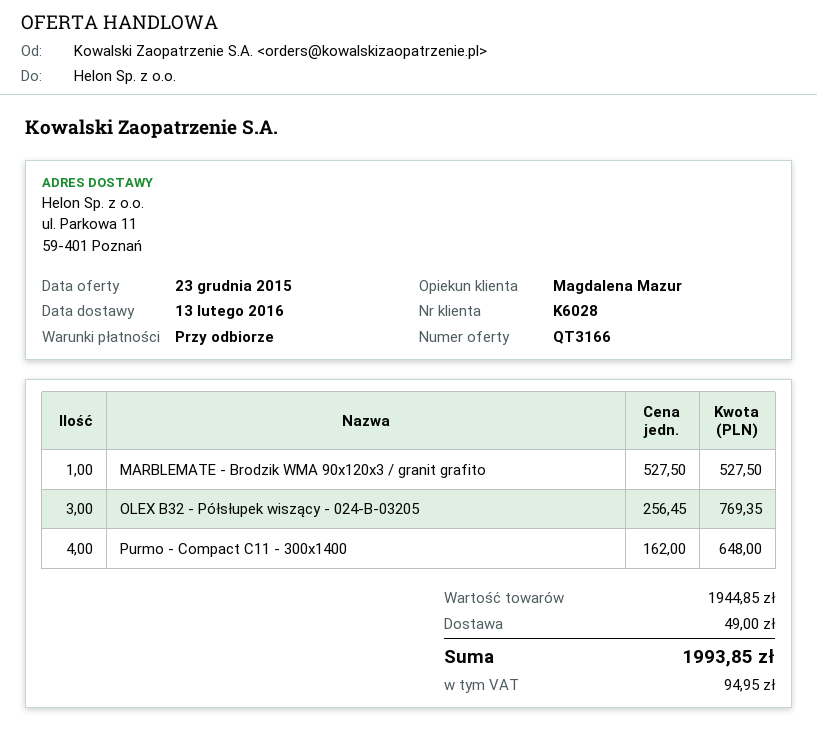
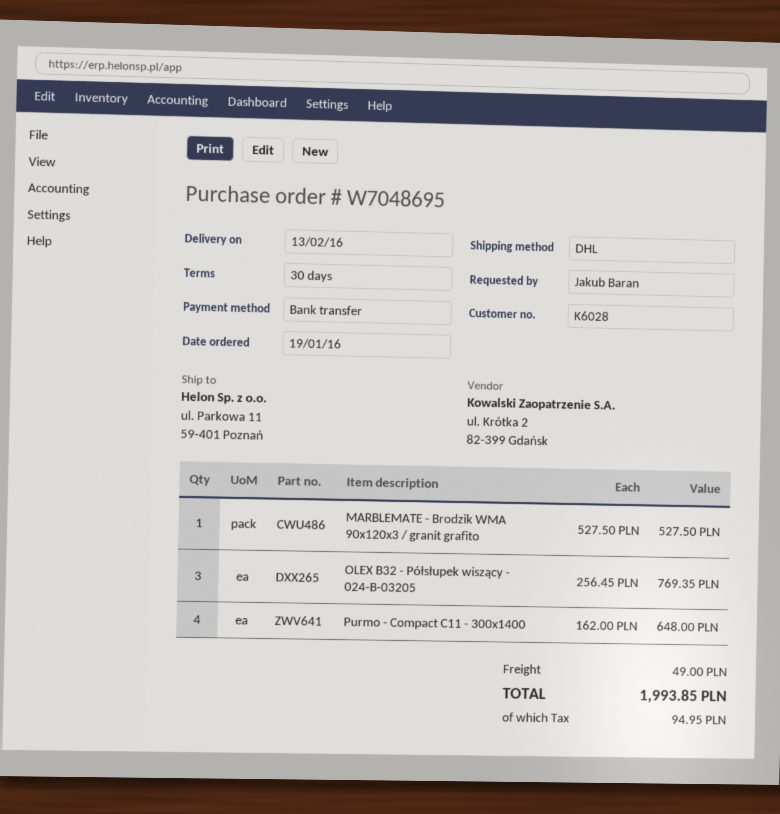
payment terms: on receipt -> 30 days

